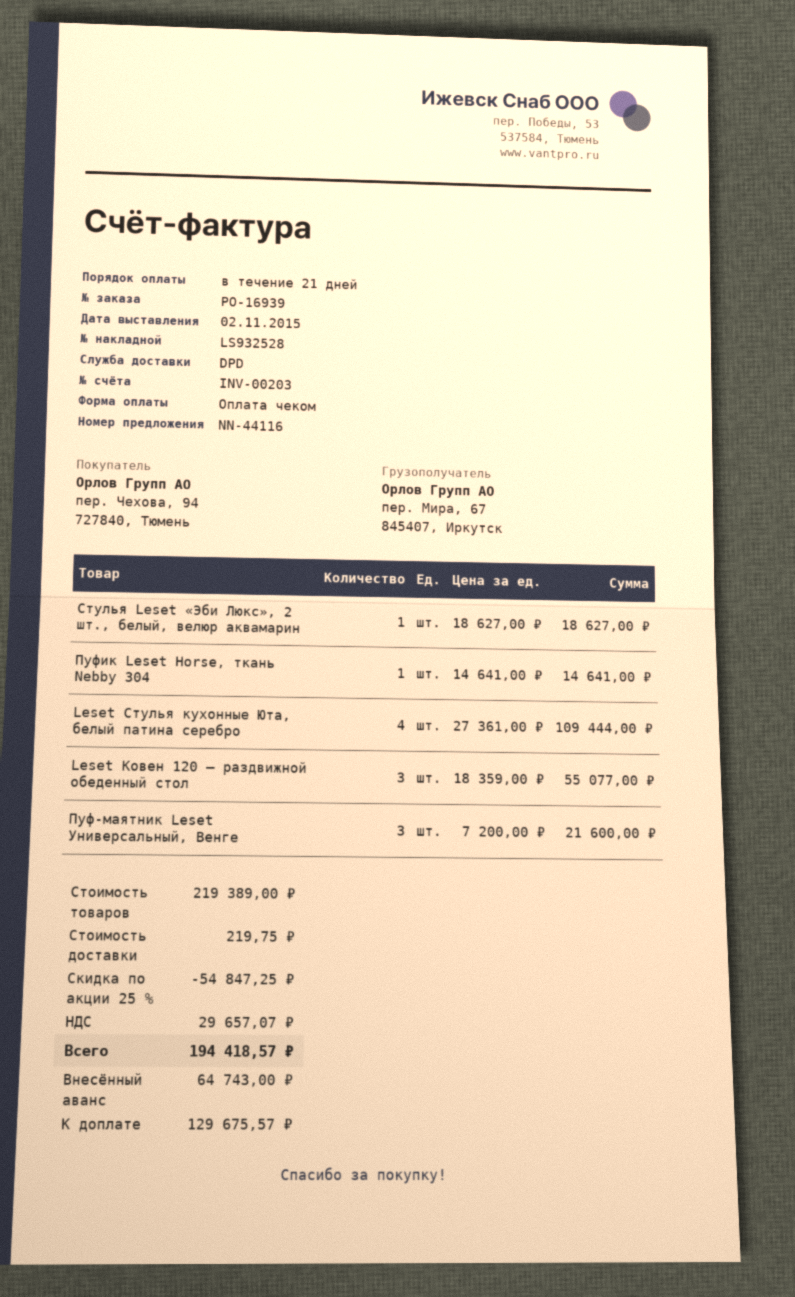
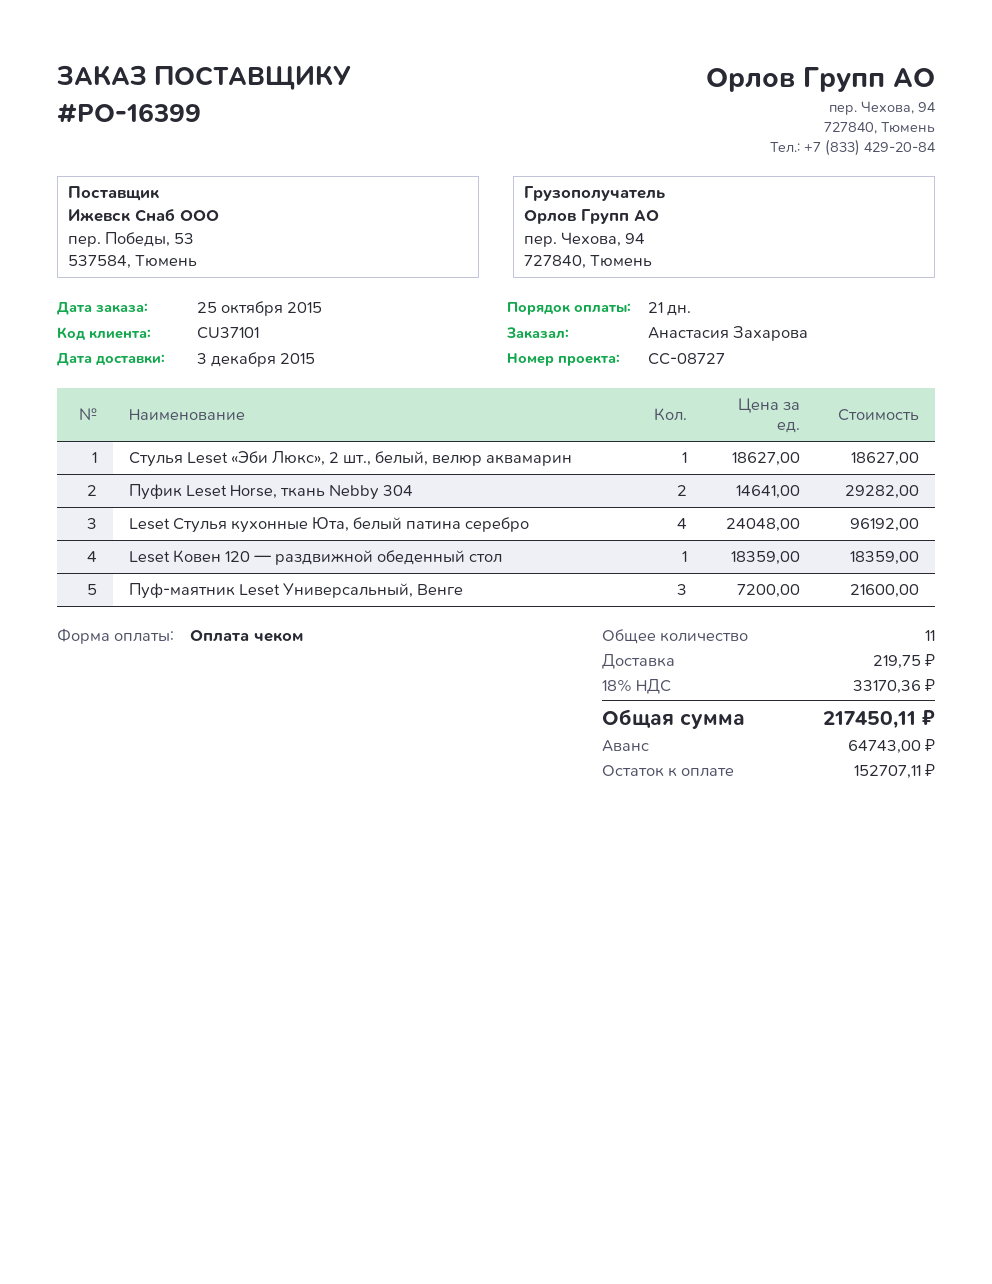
order number: PO-16939 -> PO-16399
ship to: пер. Мира, 67, 845407, Иркутск -> пер. Чехова, 94, 727840, Тюмень
Пуфик Leset Horse, ткань Nebby 304: 1 x 14641.00 = 14641.00 -> 2 x 14641.00 = 29282.00
Leset Стулья кухонные Юта, белый патина серебро: 4 x 27361.00 = 109444.00 -> 4 x 24048.00 = 96192.00
Leset Ковен 120 — раздвижной обеденный стол: 3 x 18359.00 = 55077.00 -> 1 x 18359.00 = 18359.00
discount: 25% = 54847.25 -> none
tax: 29657.07 -> 33170.36
total: 194418.57 -> 217450.11
balance: 129675.57 -> 152707.11

